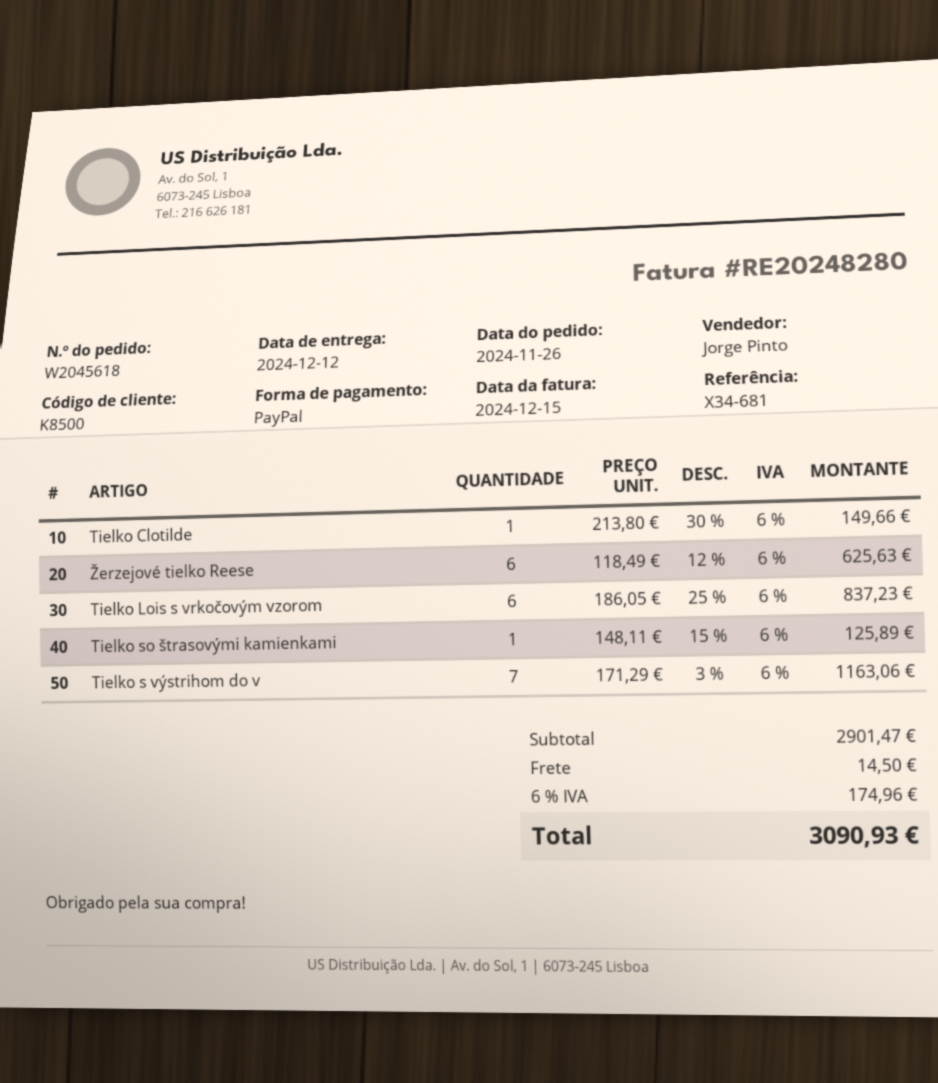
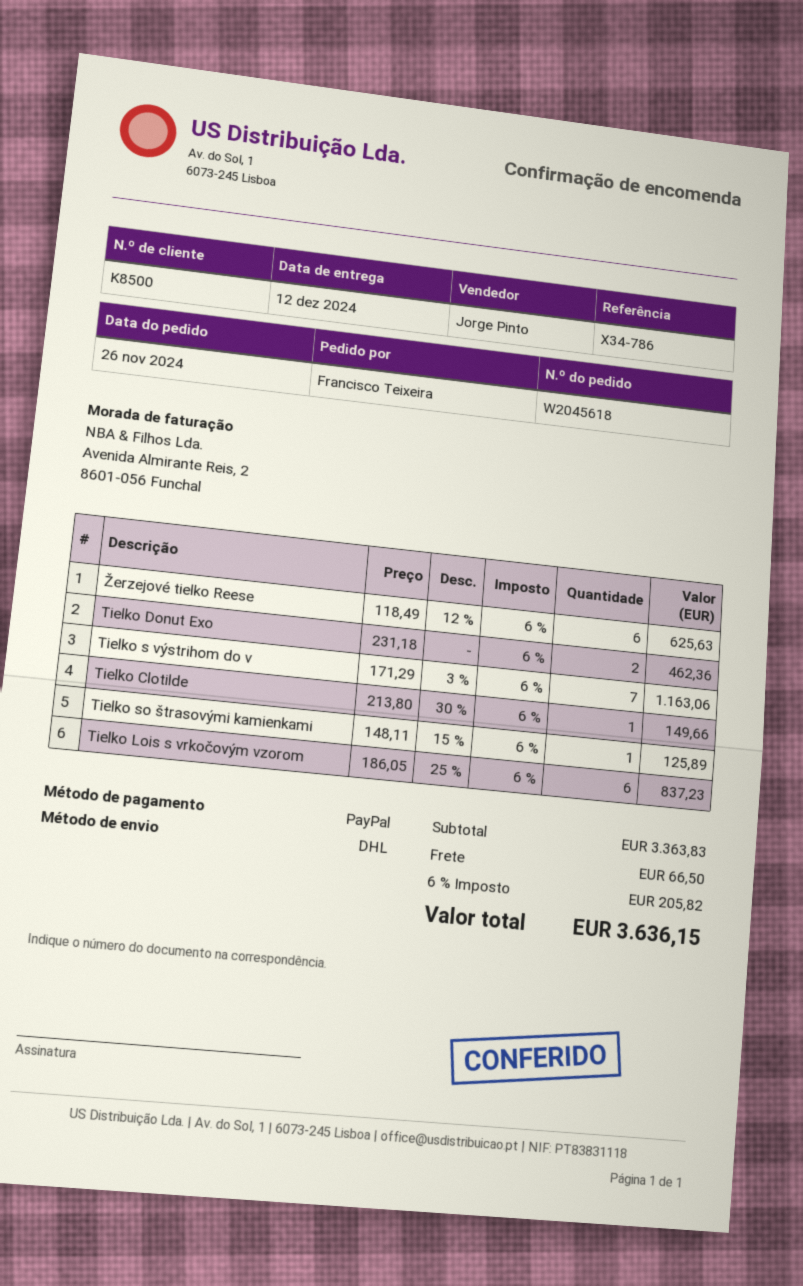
reference: X34-681 -> X34-786
Tielko Donut Exo: none -> 2 x 231.18 = 462.36
subtotal: 2901.47 -> 3363.83
shipping: 14.50 -> 66.50
tax: 6% = 174.96 -> 6% = 205.82
total: 3090.93 -> 3636.15

